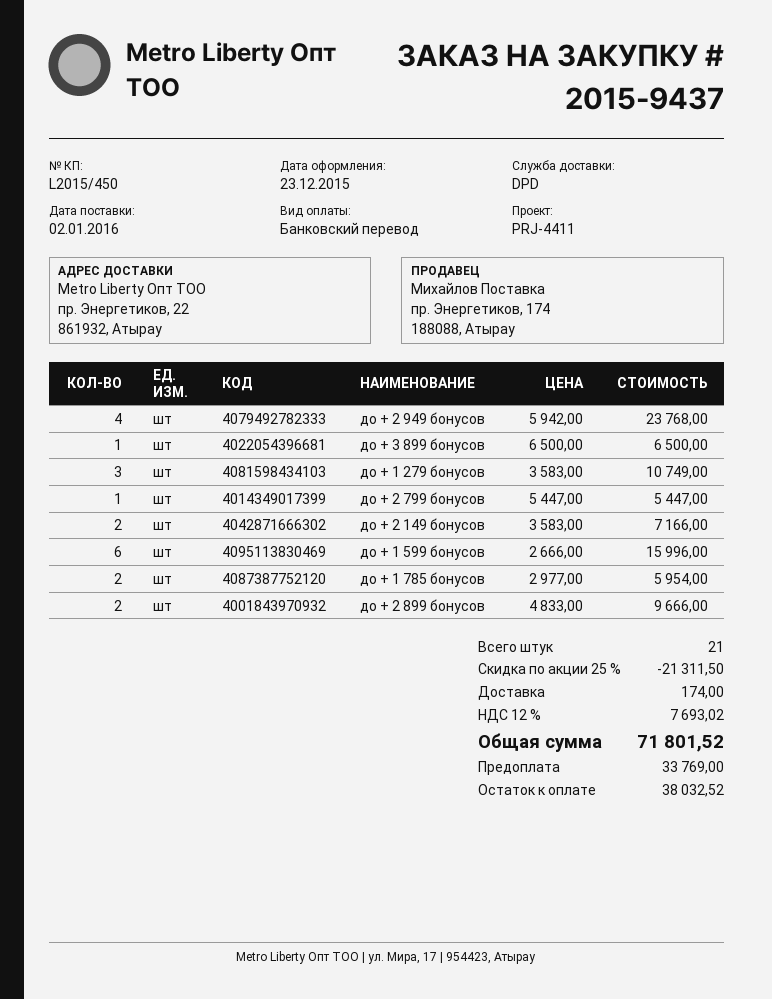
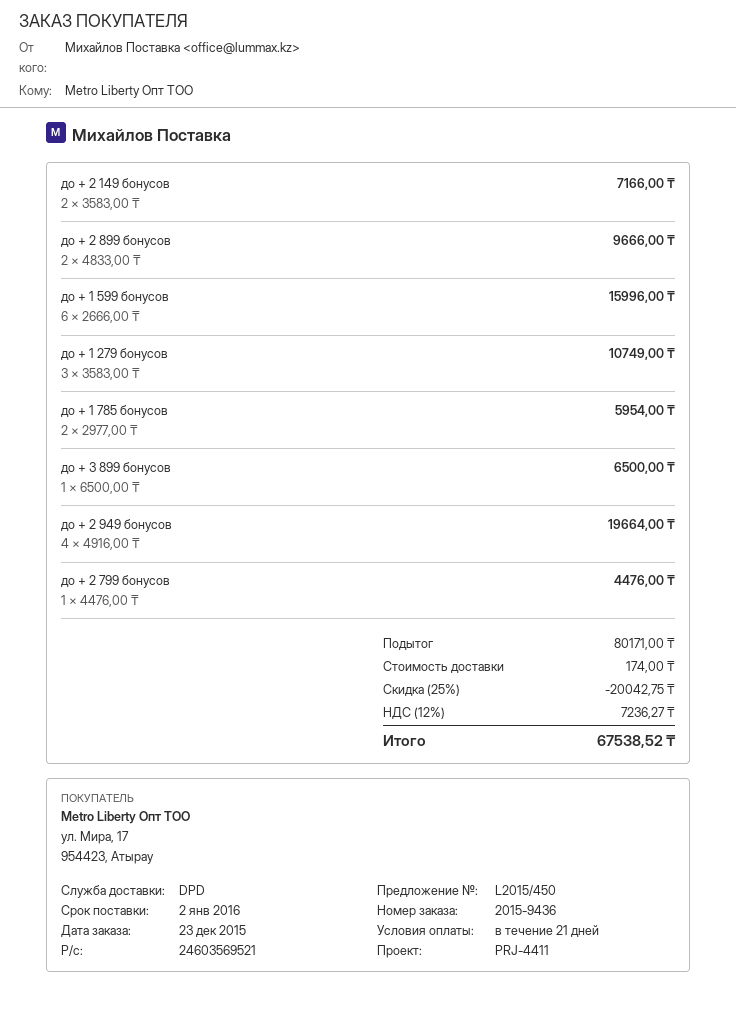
order number: 2015-9437 -> 2015-9436
до + 2 949 бонусов: 4 x 5942.00 = 23768.00 -> 4 x 4916.00 = 19664.00
до + 2 799 бонусов: 1 x 5447.00 = 5447.00 -> 1 x 4476.00 = 4476.00
discount: 25% = 21311.50 -> 25% = 20042.75
tax: 12% = 7693.02 -> 12% = 7236.27
total: 71801.52 -> 67538.52

